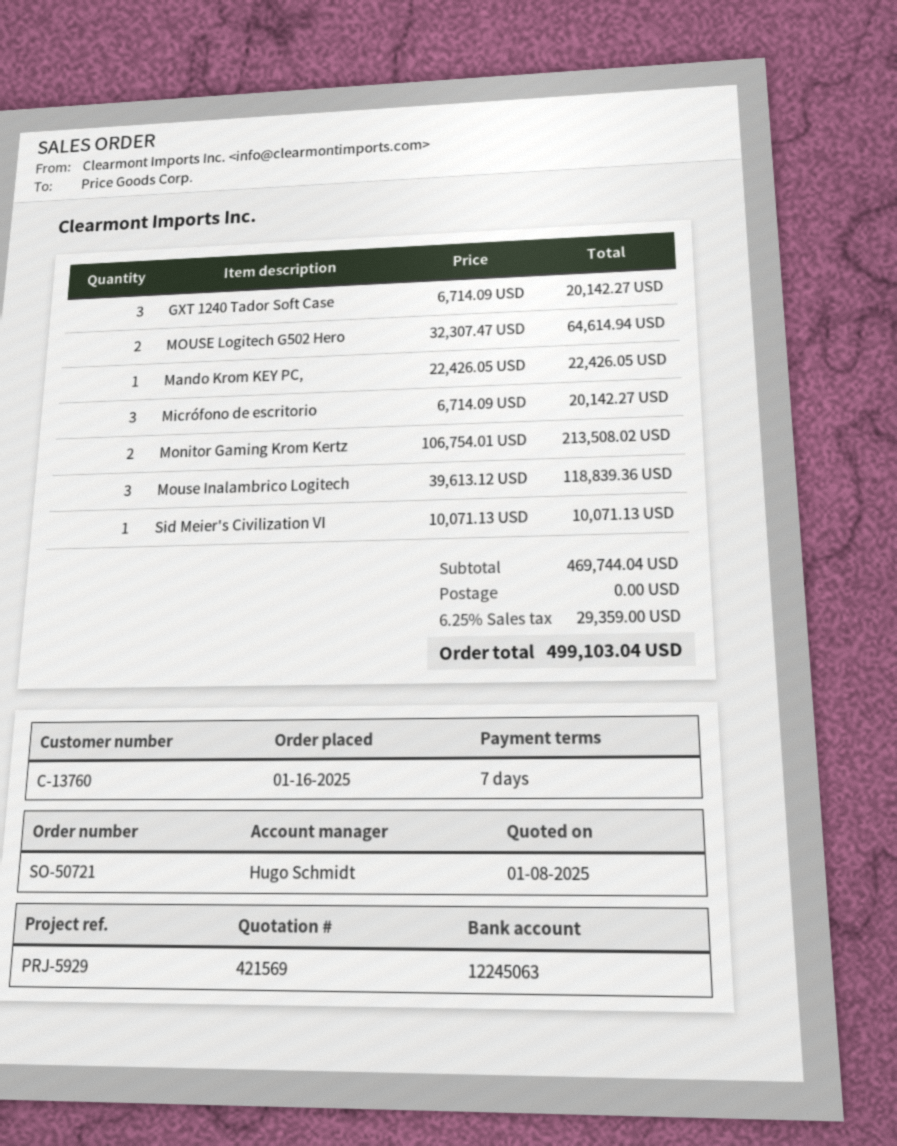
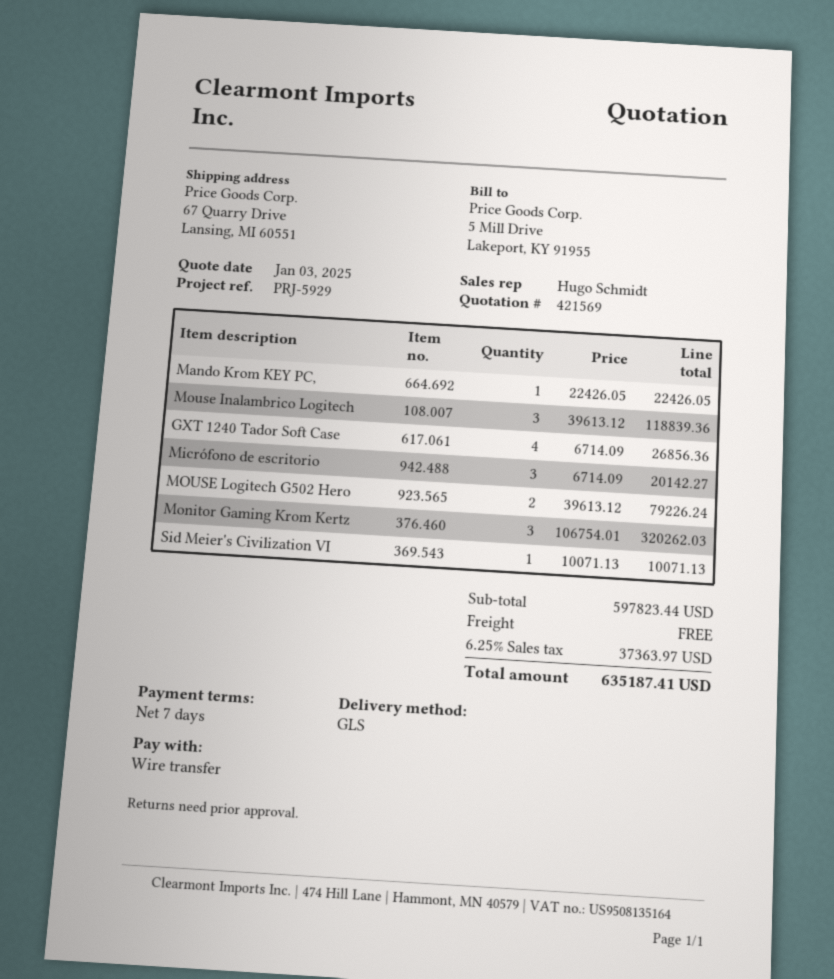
quote date: 2025-01-08 -> 2025-01-03
GXT 1240 Tador Soft Case: 3 x 6714.09 = 20142.27 -> 4 x 6714.09 = 26856.36
MOUSE Logitech G502 Hero: 2 x 32307.47 = 64614.94 -> 2 x 39613.12 = 79226.24
Monitor Gaming Krom Kertz: 2 x 106754.01 = 213508.02 -> 3 x 106754.01 = 320262.03
subtotal: 469744.04 -> 597823.44
tax: 6.25% = 29359.00 -> 6.25% = 37363.97
total: 499103.04 -> 635187.41

